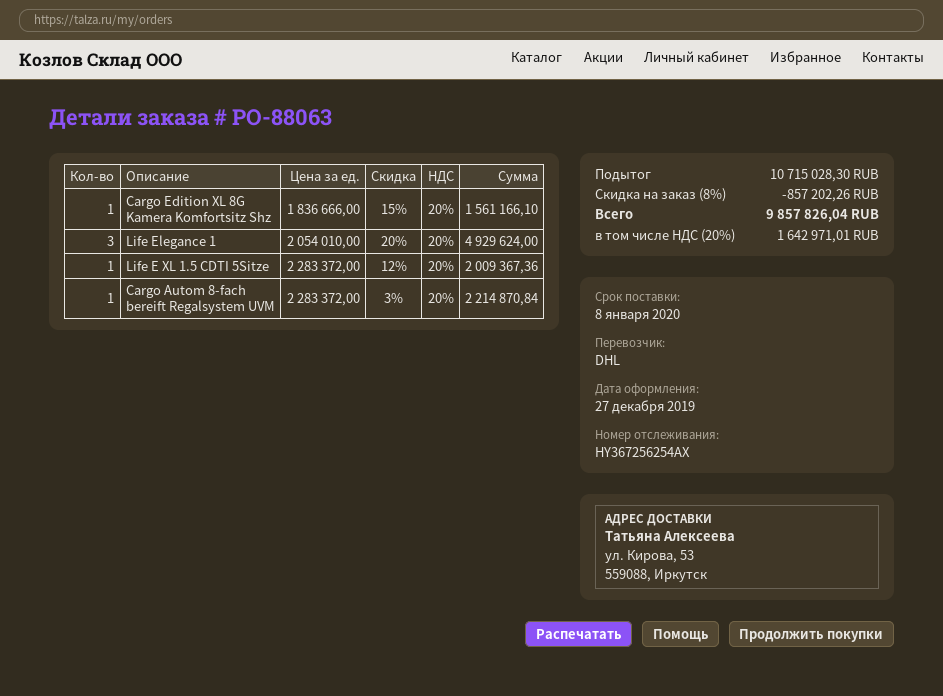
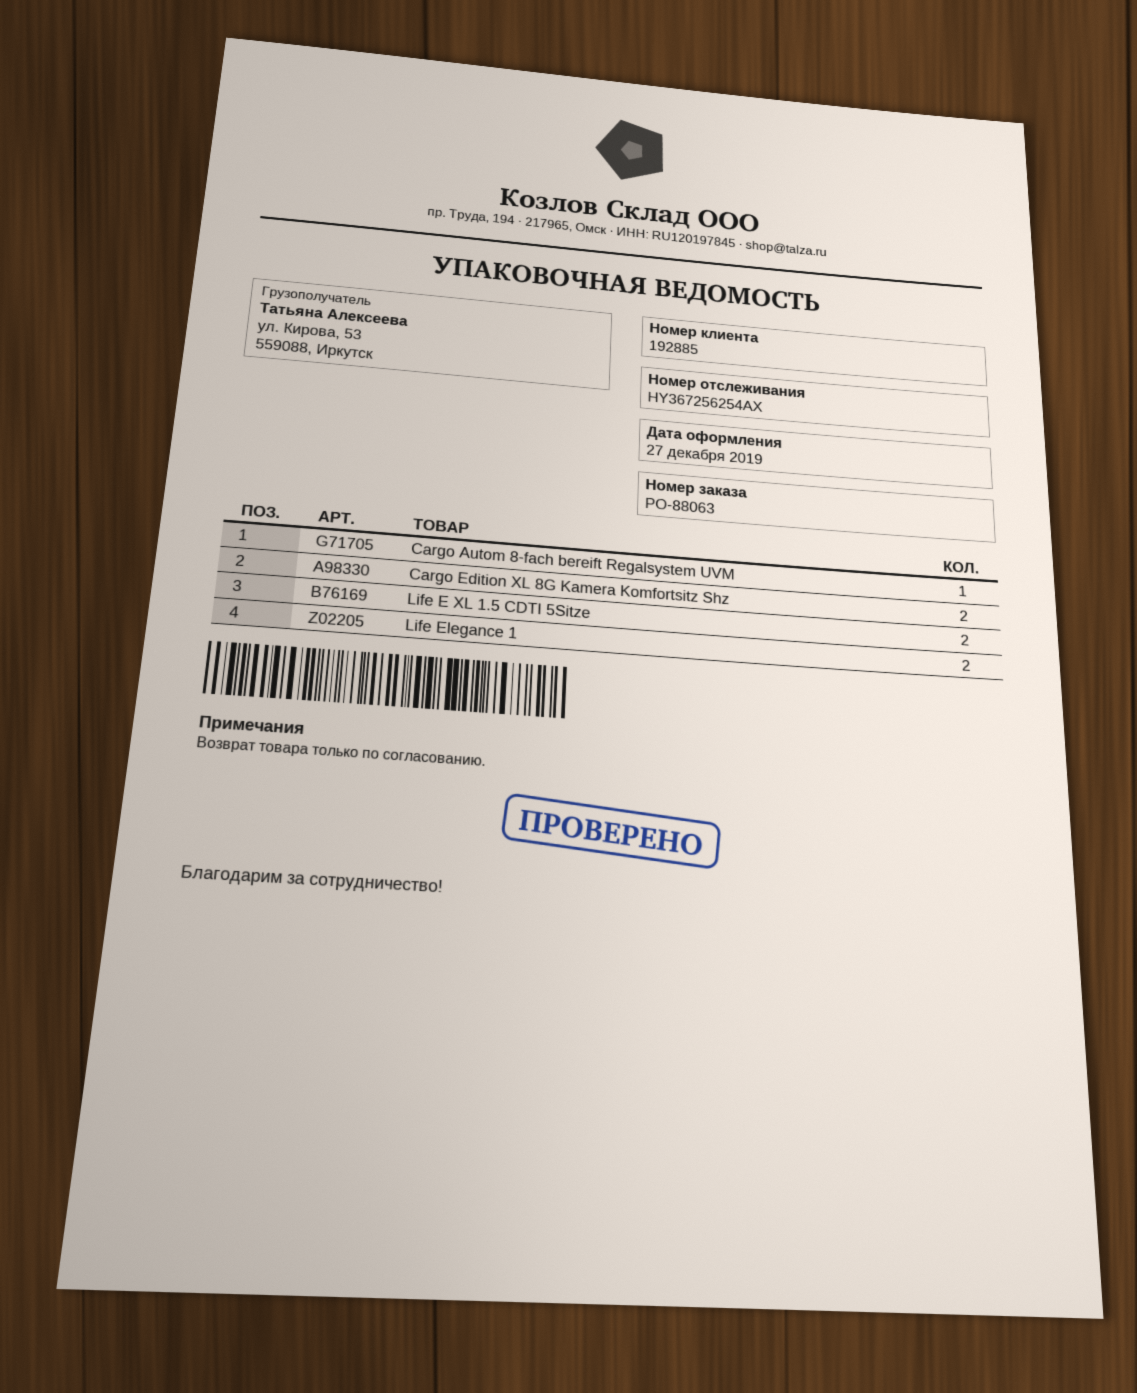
Cargo Edition XL 8G Kamera Komfortsitz Shz: 1 -> 2
Life Elegance 1: 3 -> 2
Life E XL 1.5 CDTI 5Sitze: 1 -> 2

